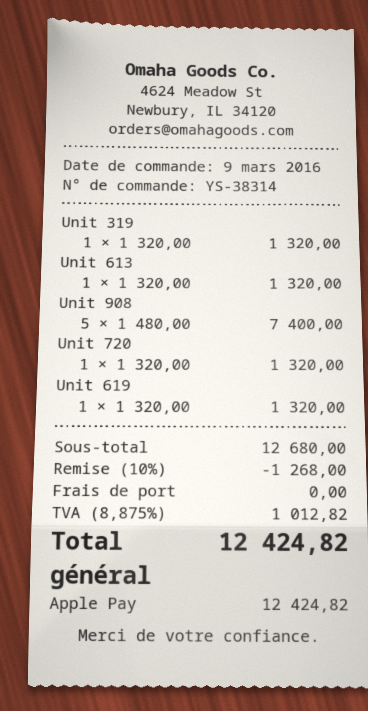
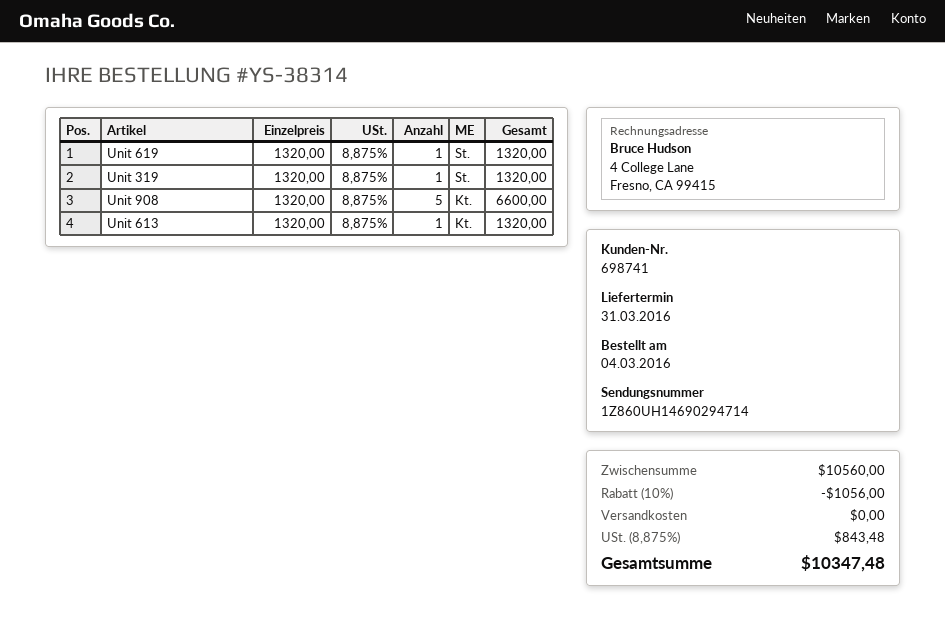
order date: 2016-03-09 -> 2016-03-04
Unit 908: 5 x 1480.00 = 7400.00 -> 5 x 1320.00 = 6600.00
Unit 720: 1 x 1320.00 = 1320.00 -> none
subtotal: 12680.00 -> 10560.00
discount: 10% = 1268.00 -> 10% = 1056.00
tax: 8.875% = 1012.82 -> 8.875% = 843.48
total: 12424.82 -> 10347.48

